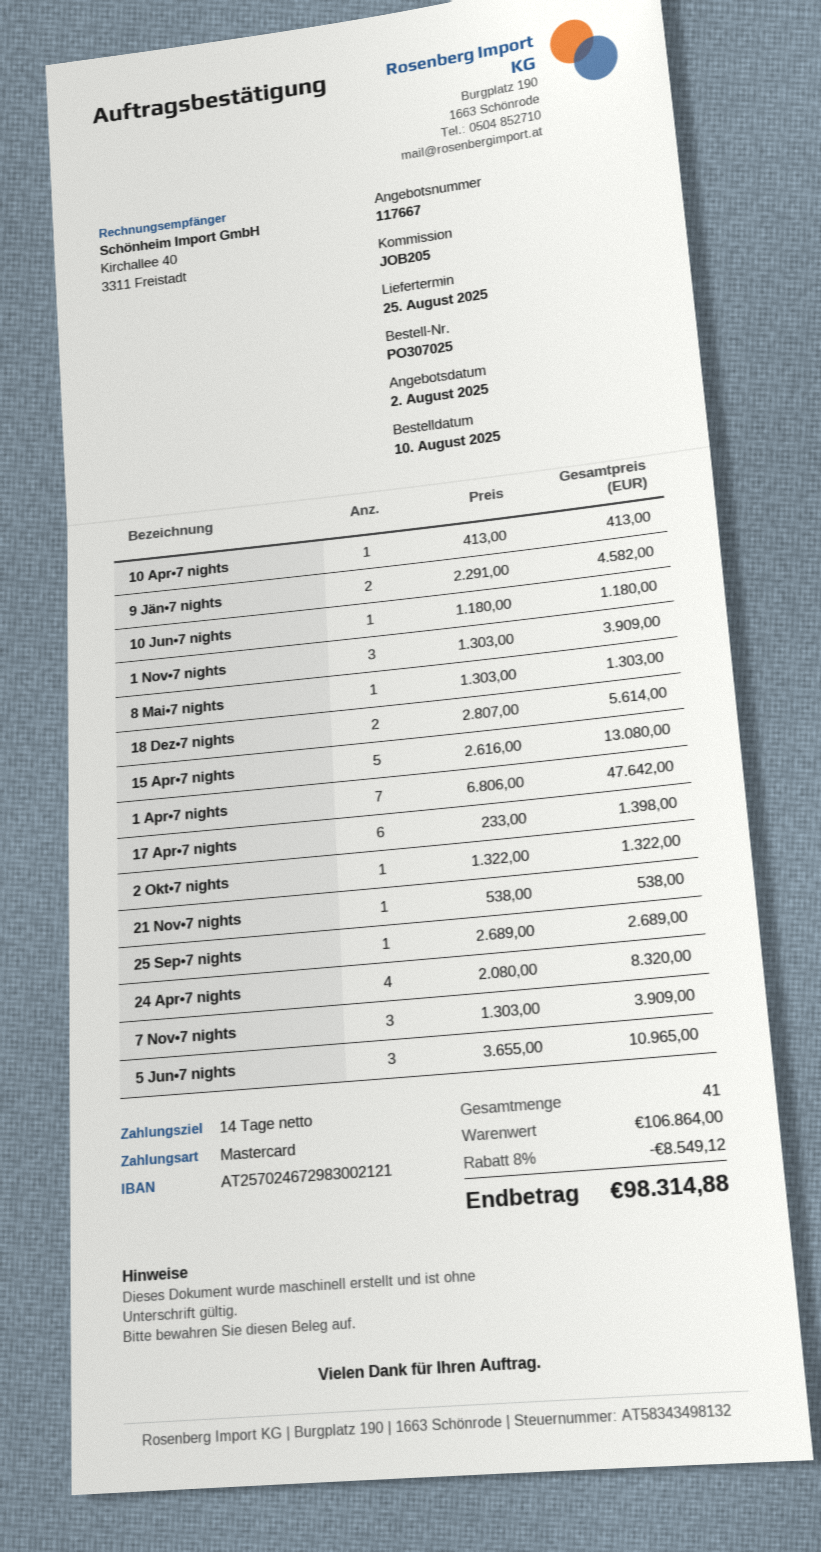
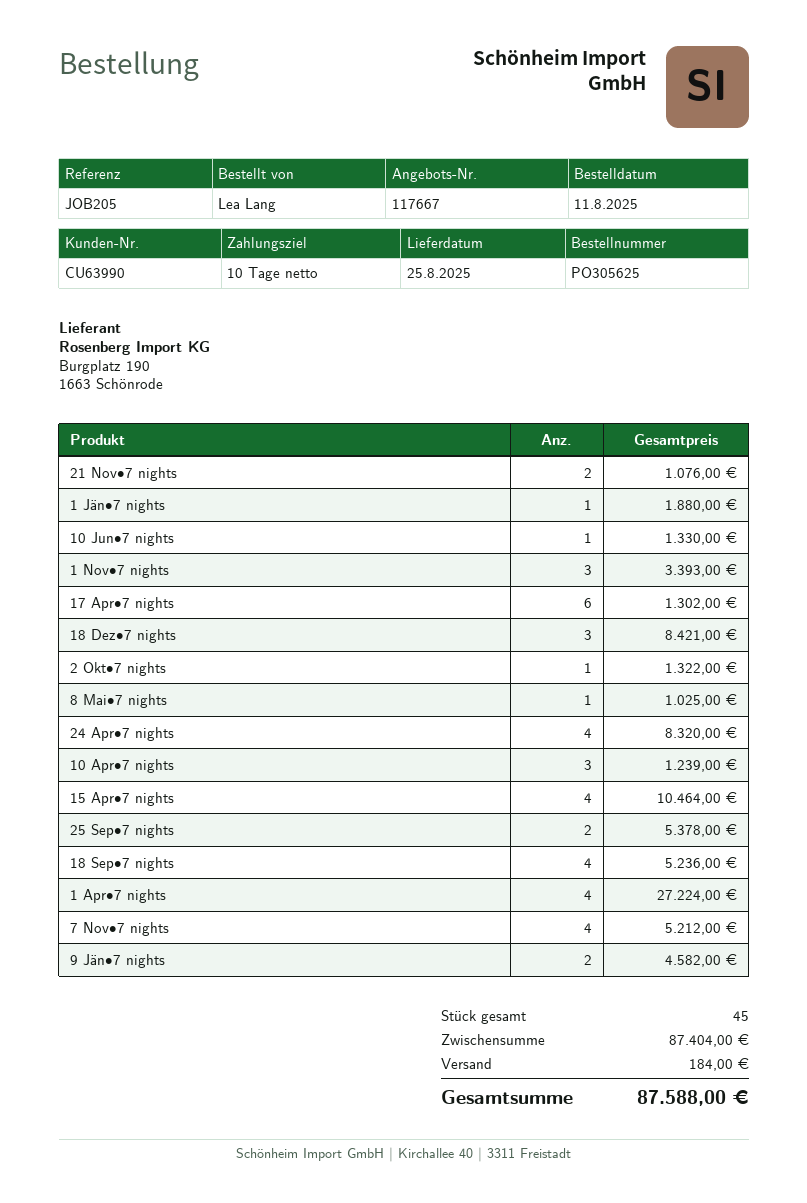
order number: PO307025 -> PO305625
order date: 2025-08-10 -> 2025-08-11
payment terms: 14 days -> 10 days
10 Apr•7 nights: 1 for 413.00 -> 3 for 1239.00
10 Jun•7 nights: 1 for 1180.00 -> 1 for 1330.00
1 Nov•7 nights: 3 for 3909.00 -> 3 for 3393.00
8 Mai•7 nights: 1 for 1303.00 -> 1 for 1025.00
18 Dez•7 nights: 2 for 5614.00 -> 3 for 8421.00
15 Apr•7 nights: 5 for 13080.00 -> 4 for 10464.00
1 Apr•7 nights: 7 for 47642.00 -> 4 for 27224.00
17 Apr•7 nights: 6 for 1398.00 -> 6 for 1302.00
21 Nov•7 nights: 1 for 538.00 -> 2 for 1076.00
25 Sep•7 nights: 1 for 2689.00 -> 2 for 5378.00
7 Nov•7 nights: 3 for 3909.00 -> 4 for 5212.00
5 Jun•7 nights: 3 for 10965.00 -> none
1 Jän•7 nights: none -> 1 for 1880.00
18 Sep•7 nights: none -> 4 for 5236.00
total quantity: 41 -> 45
subtotal: 106864.00 -> 87404.00
discount: 8% = 8549.12 -> none
shipping: none -> 184.00
total: 98314.88 -> 87588.00

